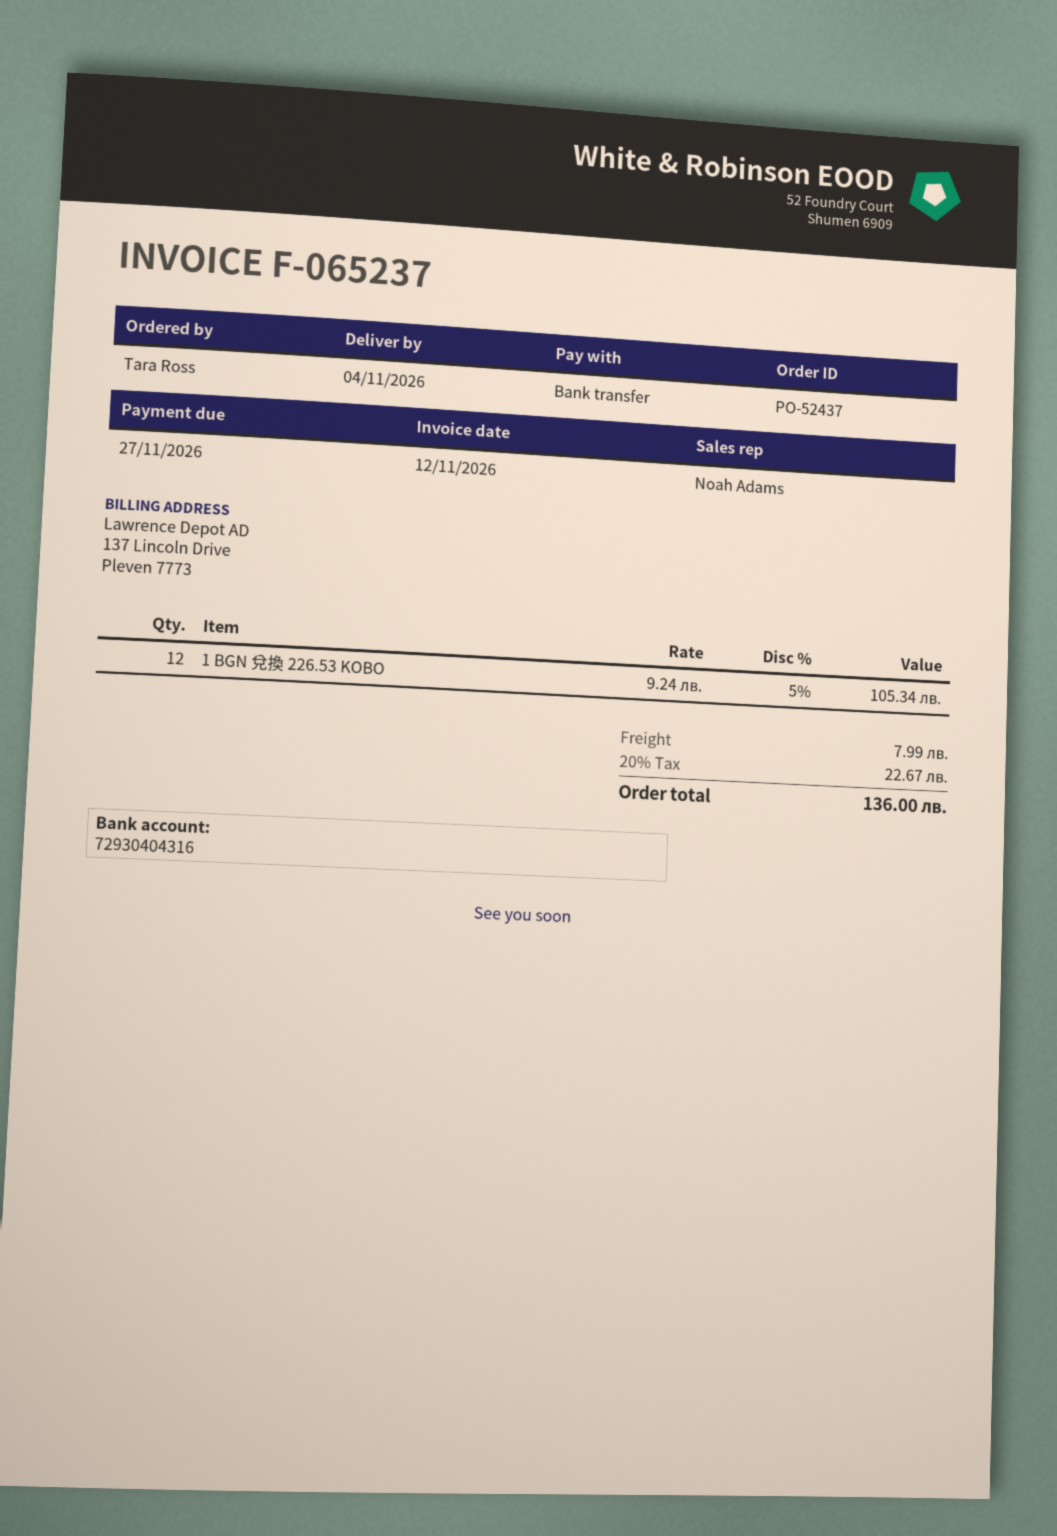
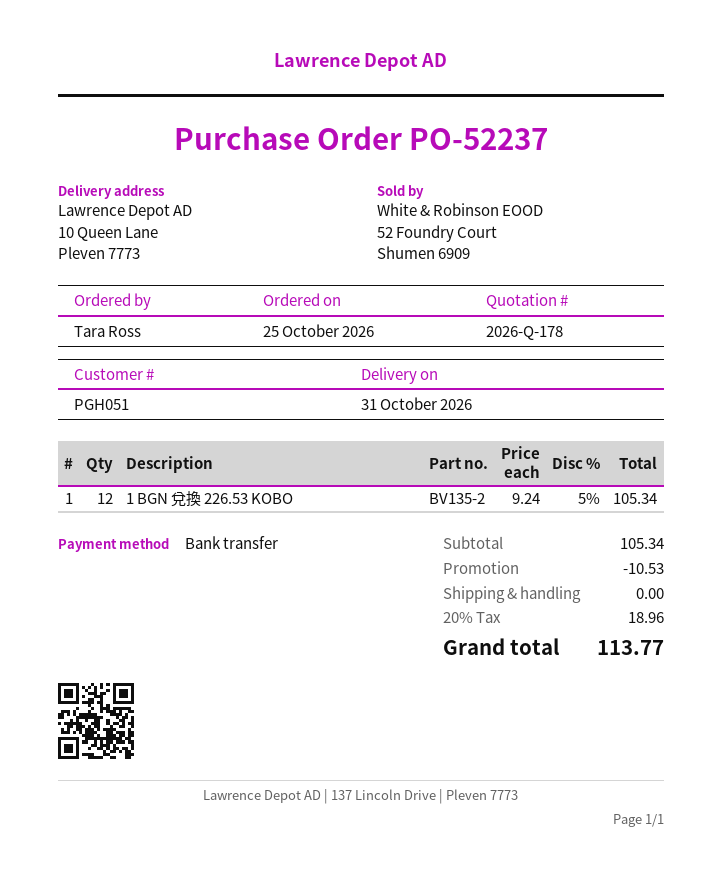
order number: PO-52437 -> PO-52237
delivery date: 2026-11-04 -> 2026-10-31
discount: none -> 10.53
shipping: 7.99 -> 0.00
tax: 20% = 22.67 -> 20% = 18.96
total: 136.00 -> 113.77

